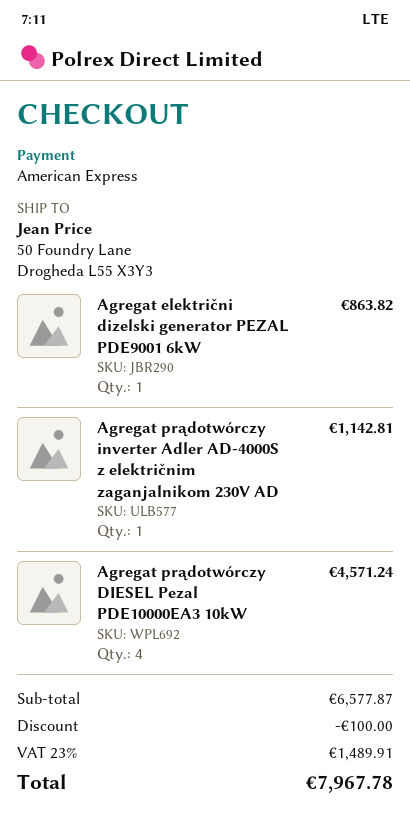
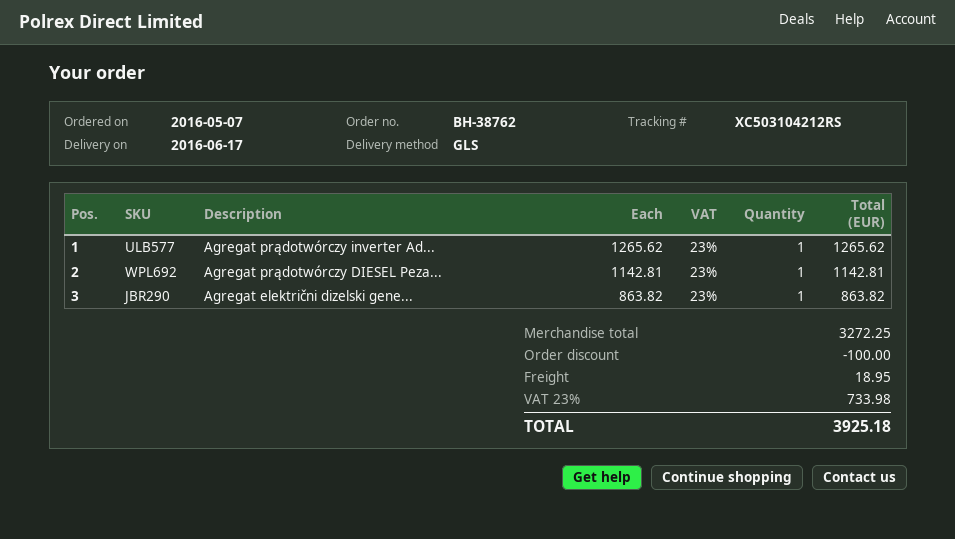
Agregat prądotwórczy inverter Adler AD-4000S z električnim zaganjalnikom 230V AD: 1 for 1142.81 -> 1 for 1265.62
Agregat prądotwórczy DIESEL Pezal PDE10000EA3 10kW: 4 for 4571.24 -> 1 for 1142.81
subtotal: 6577.87 -> 3272.25
shipping: none -> 18.95
tax: 23% = 1489.91 -> 23% = 733.98
total: 7967.78 -> 3925.18

